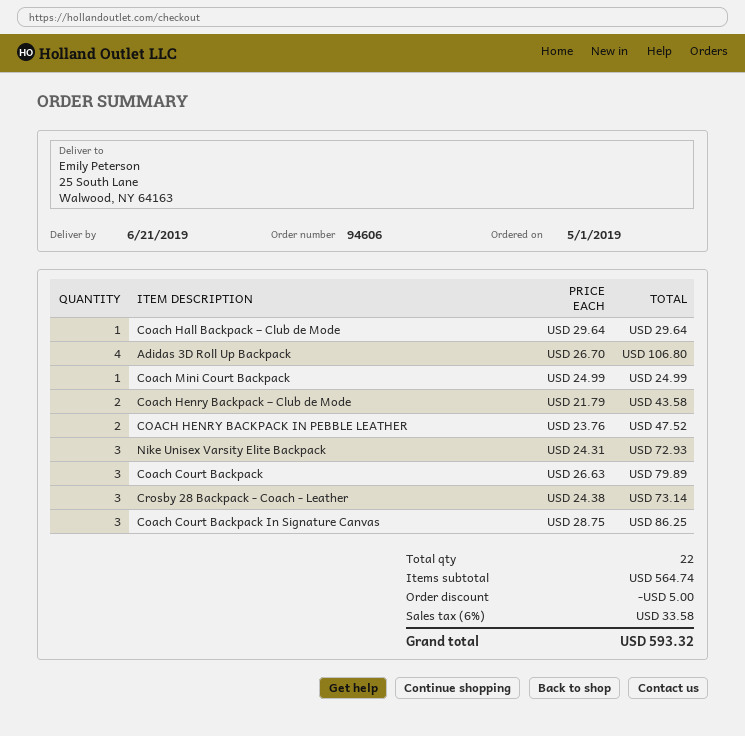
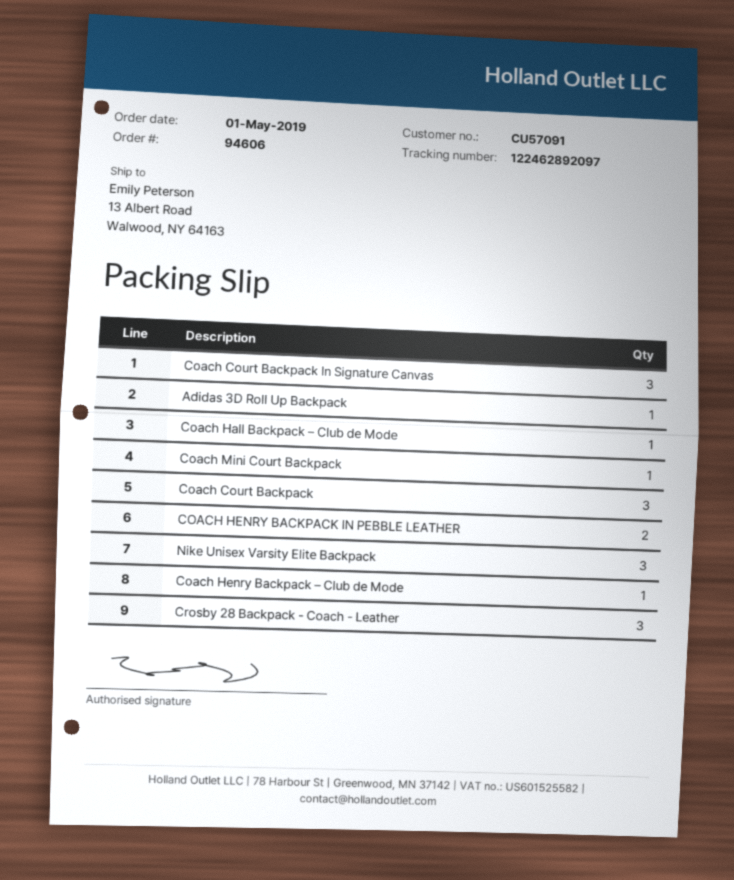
ship to: 25 South Lane, Walwood, NY 64163 -> 13 Albert Road, Walwood, NY 64163
Adidas 3D Roll Up Backpack: 4 -> 1
Coach Henry Backpack – Club de Mode: 2 -> 1

